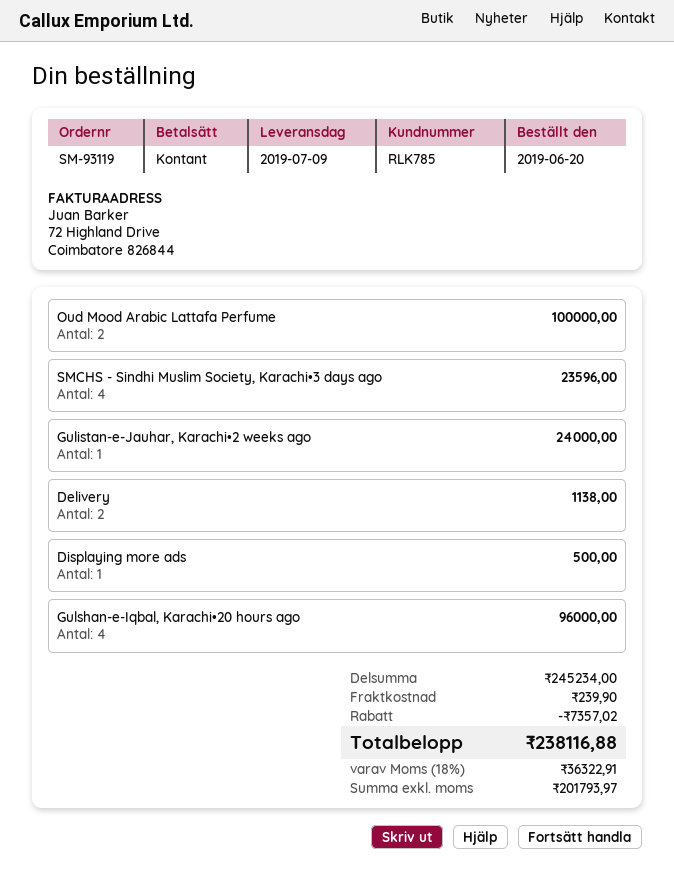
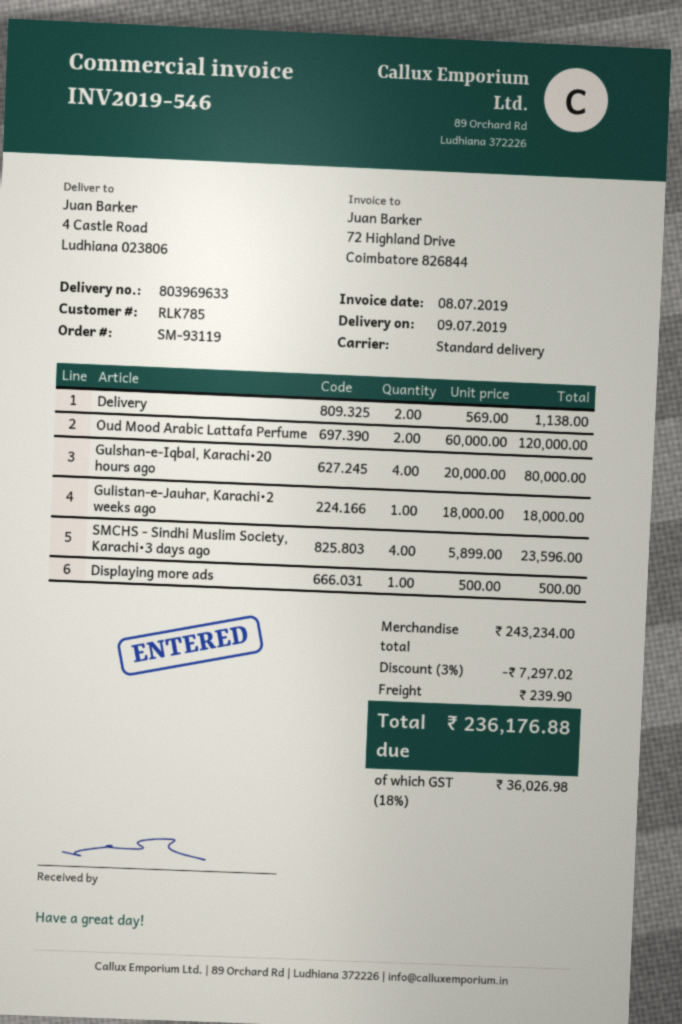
Oud Mood Arabic Lattafa Perfume: 2 for 100000.00 -> 2 for 120000.00
Gulistan-e-Jauhar, Karachi•2 weeks ago: 1 for 24000.00 -> 1 for 18000.00
Gulshan-e-Iqbal, Karachi•20 hours ago: 4 for 96000.00 -> 4 for 80000.00
subtotal: 245234.00 -> 243234.00
discount: 7357.02 -> 7297.02
tax: 18% = 36322.91 -> 18% = 36026.98
total: 238116.88 -> 236176.88

